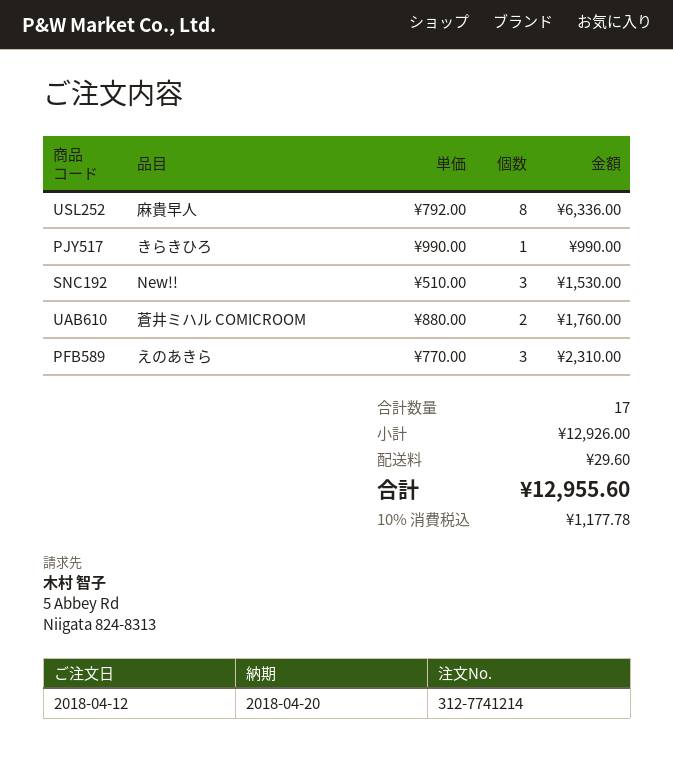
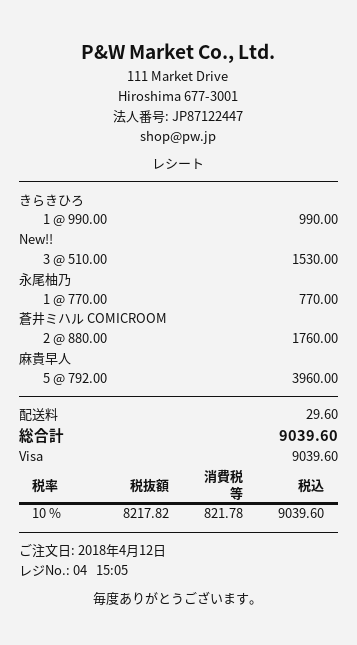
麻貴早人: 8 x 792.00 = 6336.00 -> 5 x 792.00 = 3960.00
えのあきら: 3 x 770.00 = 2310.00 -> none
永尾柚乃: none -> 1 x 770.00 = 770.00
tax: 10% = 1177.78 -> 10% = 821.78
total: 12955.60 -> 9039.60

